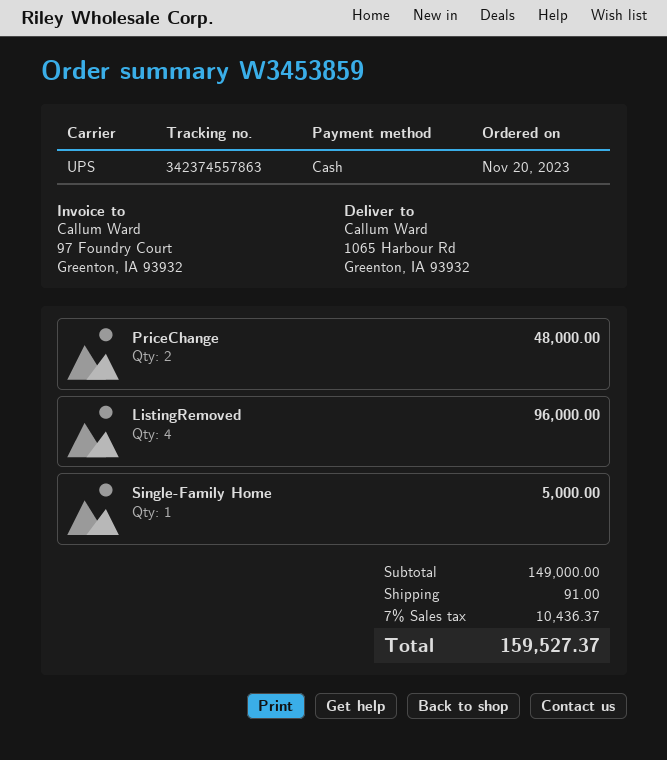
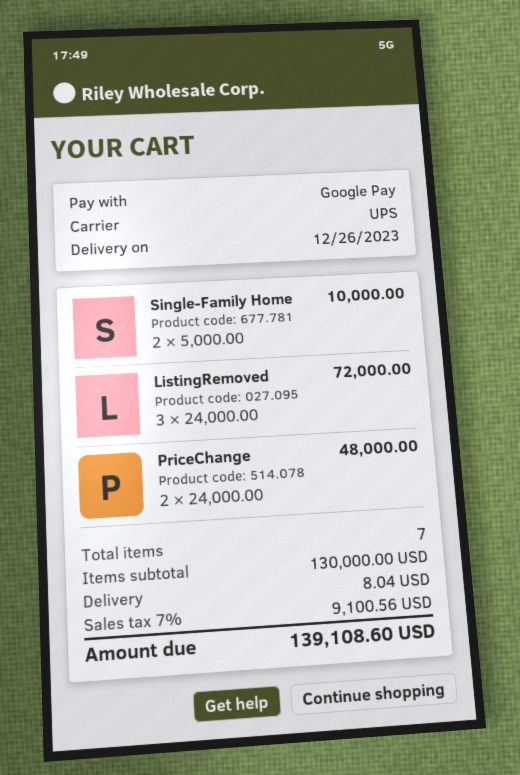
payment method: cash -> Google Pay
ListingRemoved: 4 for 96000.00 -> 3 for 72000.00
Single-Family Home: 1 for 5000.00 -> 2 for 10000.00
subtotal: 149000.00 -> 130000.00
shipping: 91.00 -> 8.04
tax: 7% = 10436.37 -> 7% = 9100.56
total: 159527.37 -> 139108.60

